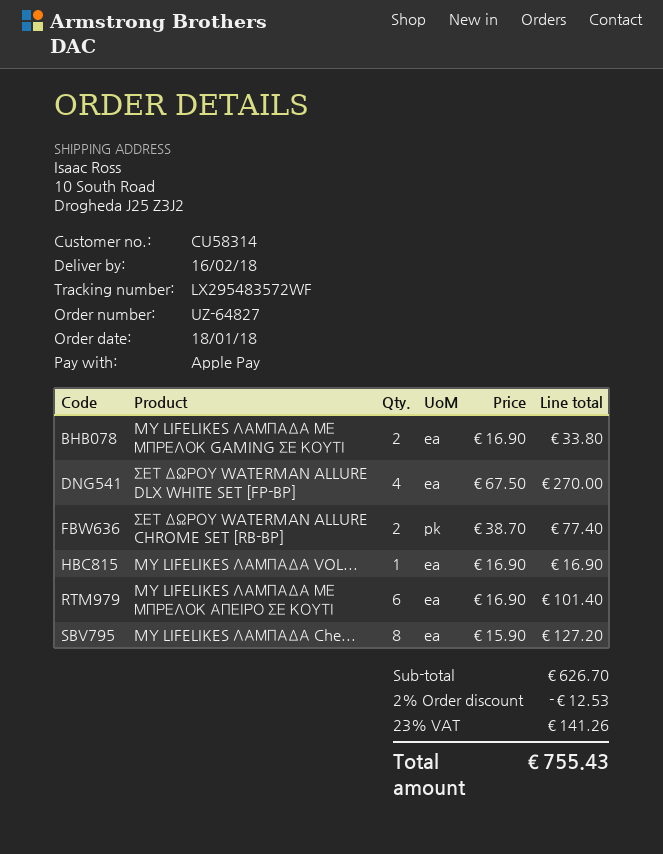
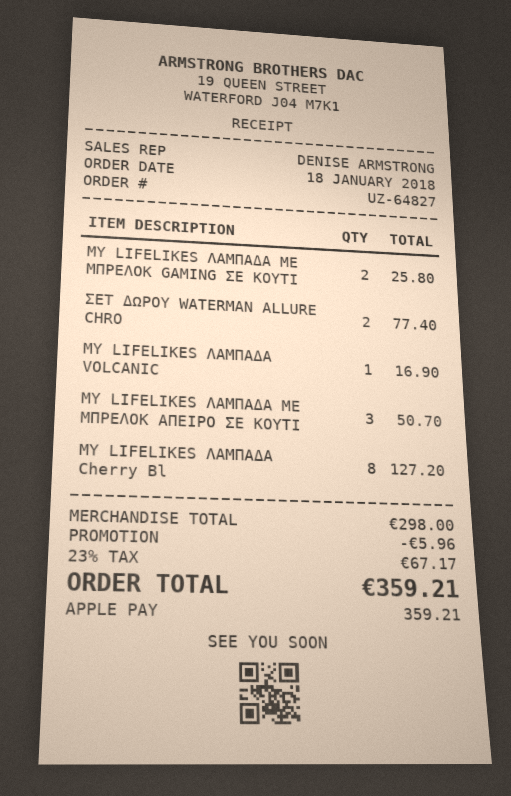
MY LIFELIKES ΛΑΜΠΑΔΑ ΜΕ ΜΠΡΕΛΟΚ GAMING ΣΕ ΚΟΥΤΙ: 2 for 33.80 -> 2 for 25.80
ΣΕΤ ΔΩΡΟΥ WATERMAN ALLURE DLX WHITE SET [FP-BP]: 4 for 270.00 -> none
MY LIFELIKES ΛΑΜΠΑΔΑ ΜΕ ΜΠΡΕΛΟΚ ΑΠΕΙΡΟ ΣΕ ΚΟΥΤΙ: 6 for 101.40 -> 3 for 50.70
subtotal: 626.70 -> 298.00
discount: 12.53 -> 5.96
tax: 23% = 141.26 -> 23% = 67.17
total: 755.43 -> 359.21

